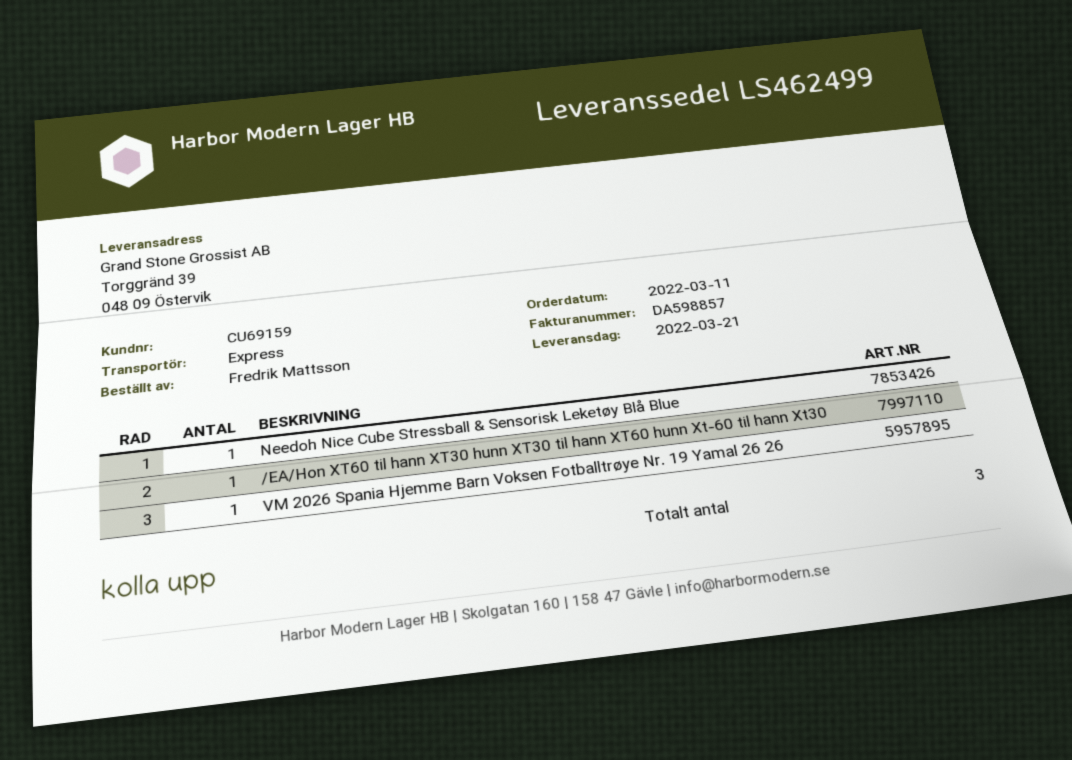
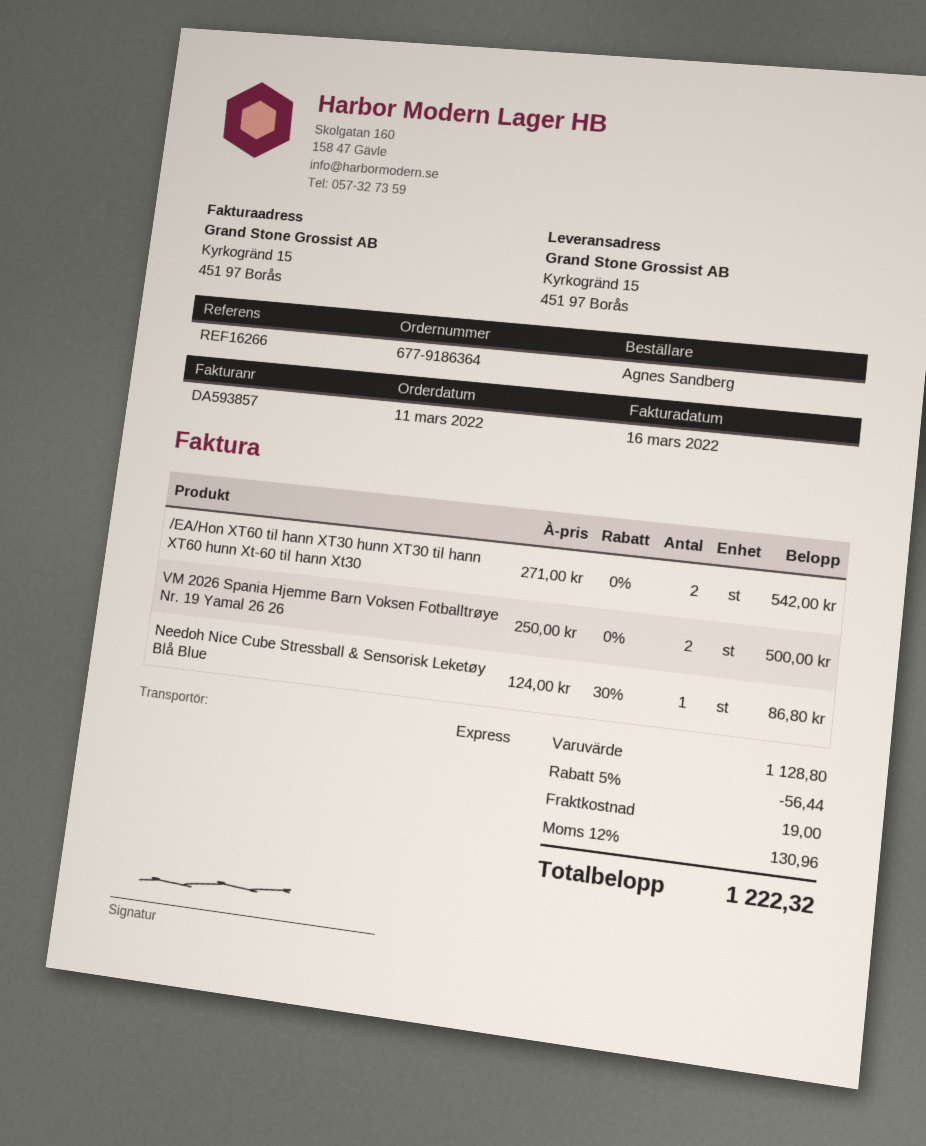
invoice number: DA598857 -> DA593857
ordered by: Fredrik Mattsson -> Agnes Sandberg
ship to: Torggränd 39, 048 09 Östervik -> Kyrkogränd 15, 451 97 Borås
/EA/Hon XT60 til hann XT30 hunn XT30 til hann XT60 hunn Xt-60 til hann Xt30: 1 -> 2
VM 2026 Spania Hjemme Barn Voksen Fotballtrøye Nr. 19 Yamal 26 26: 1 -> 2

